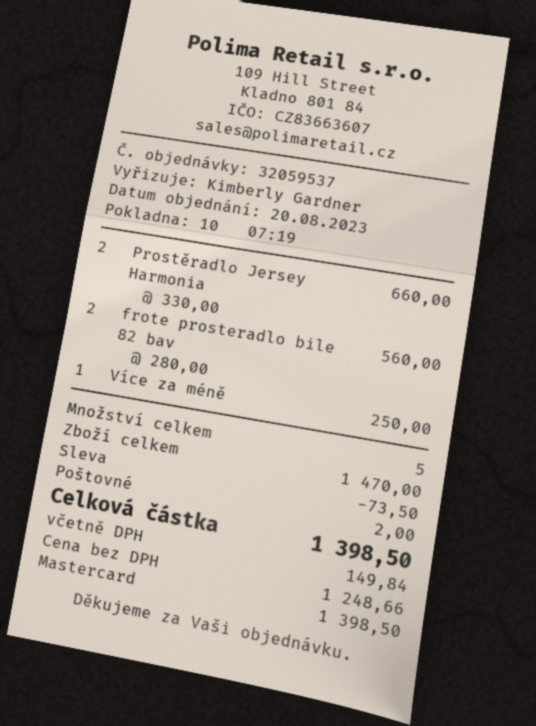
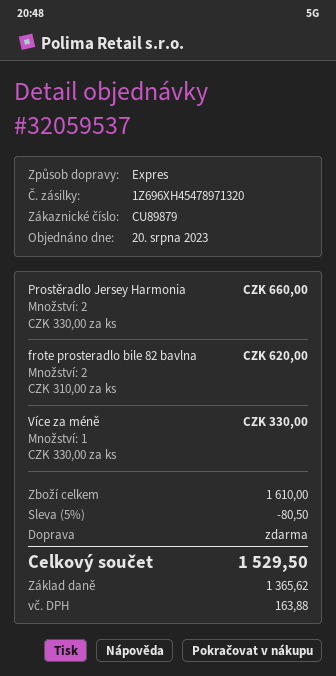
frote prosteradlo bile 82 bav: 2 x 280.00 = 560.00 -> 2 x 310.00 = 620.00
Více za méně: 1 x 250.00 = 250.00 -> 1 x 330.00 = 330.00
subtotal: 1470.00 -> 1610.00
discount: 73.50 -> 80.50
shipping: 2.00 -> 0.00
net: 1248.66 -> 1365.62
tax: 149.84 -> 163.88
total: 1398.50 -> 1529.50

